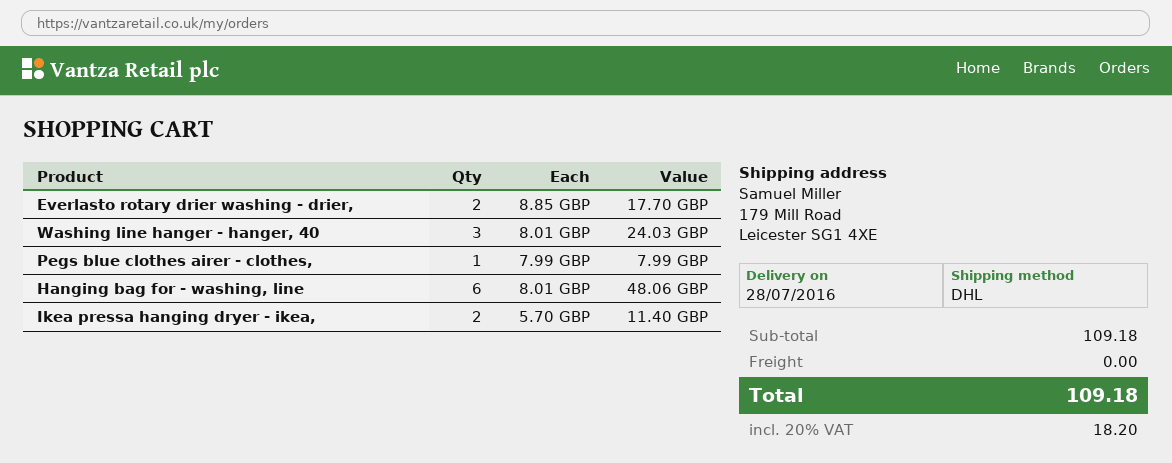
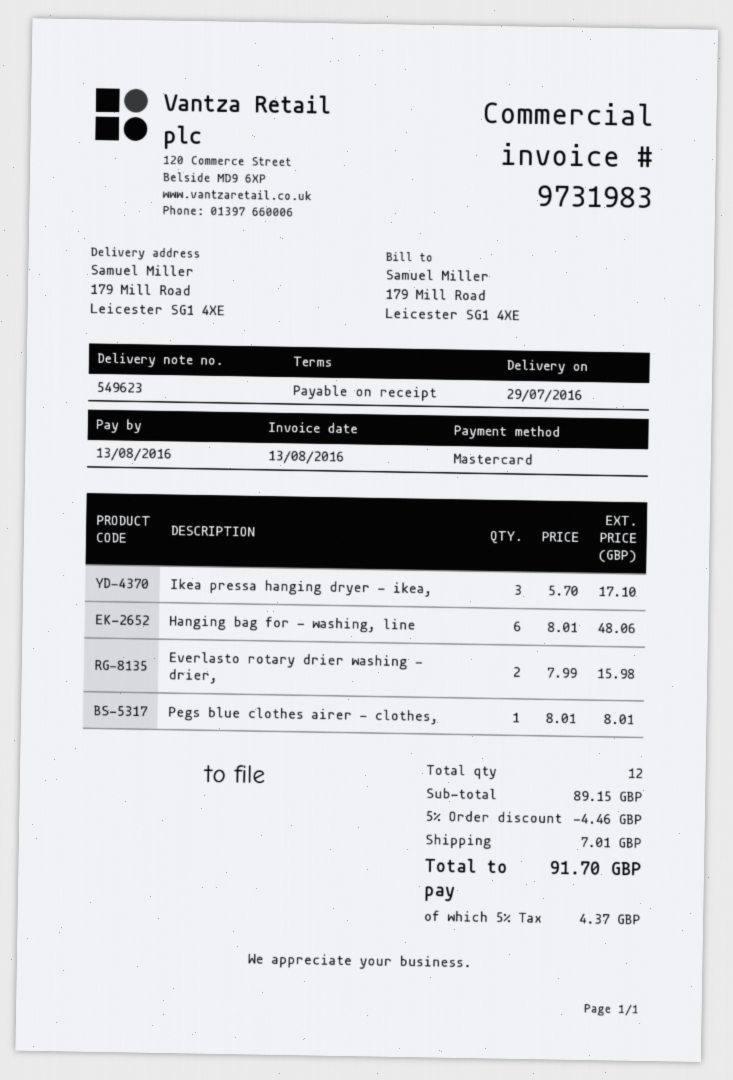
delivery date: 2016-07-28 -> 2016-07-29
Everlasto rotary drier washing - drier,: 2 x 8.85 = 17.70 -> 2 x 7.99 = 15.98
Washing line hanger - hanger, 40: 3 x 8.01 = 24.03 -> none
Pegs blue clothes airer - clothes,: 1 x 7.99 = 7.99 -> 1 x 8.01 = 8.01
Ikea pressa hanging dryer - ikea,: 2 x 5.70 = 11.40 -> 3 x 5.70 = 17.10
subtotal: 109.18 -> 89.15
discount: none -> 5% = 4.46
shipping: 0.00 -> 7.01
tax: 20% = 18.20 -> 5% = 4.37
total: 109.18 -> 91.70

